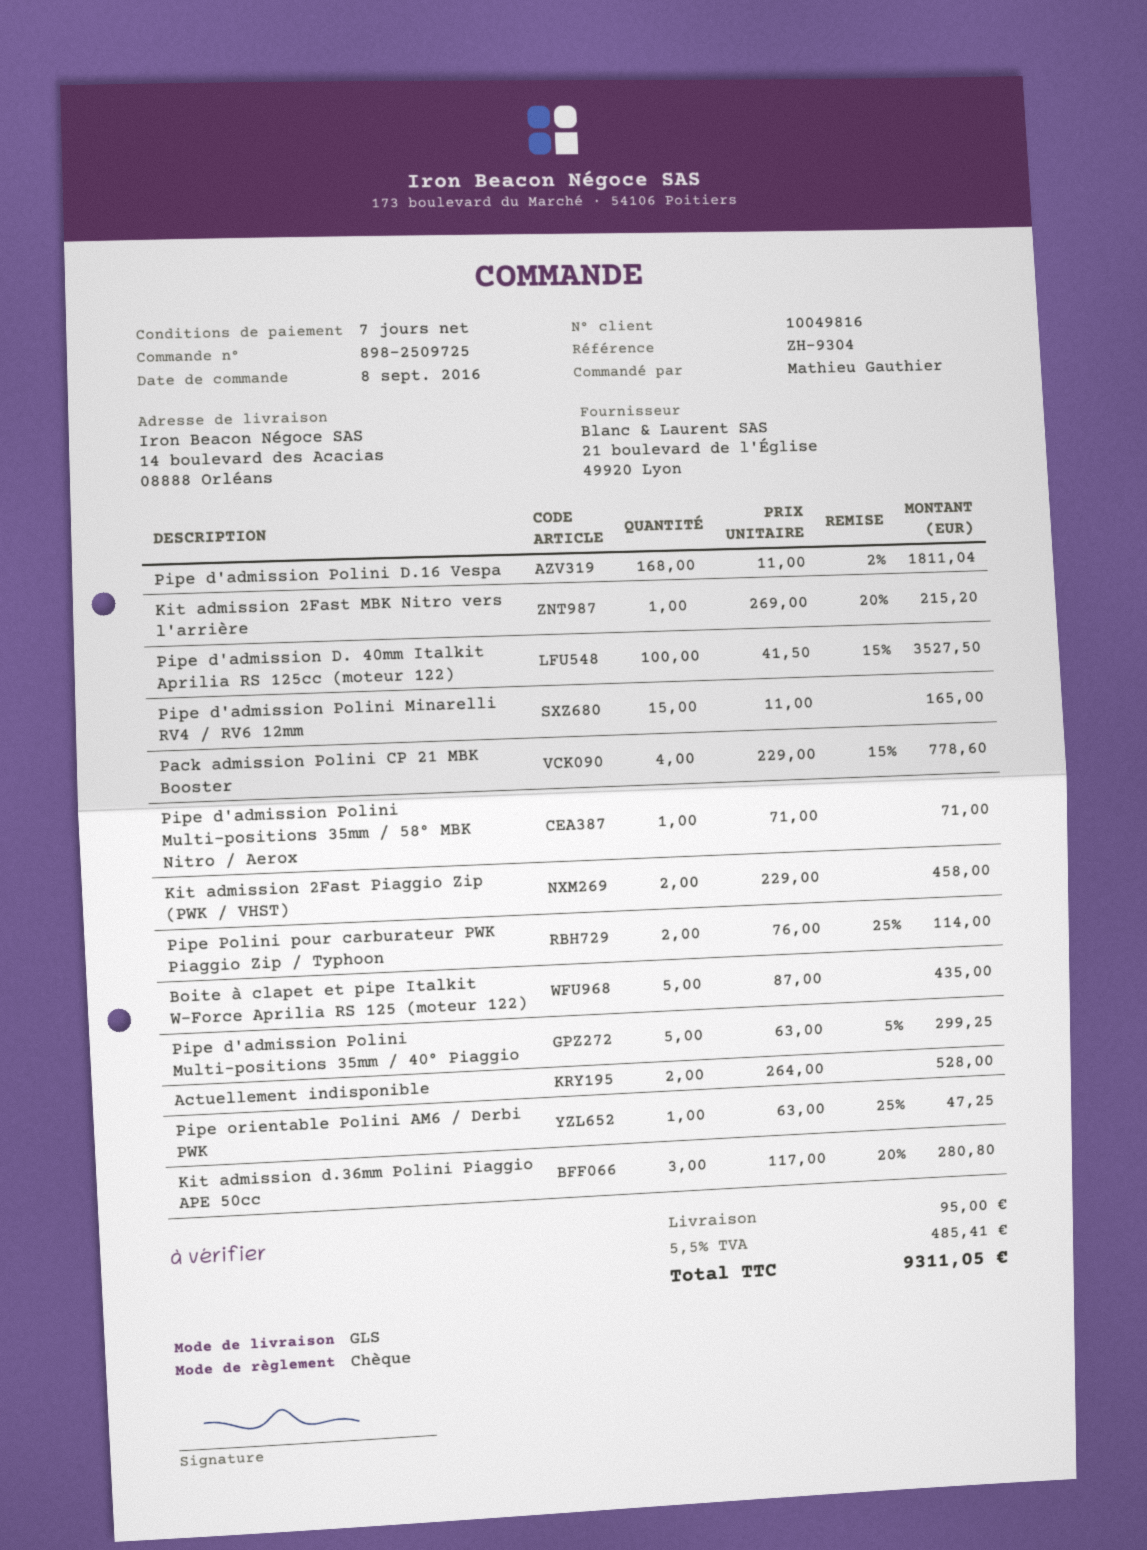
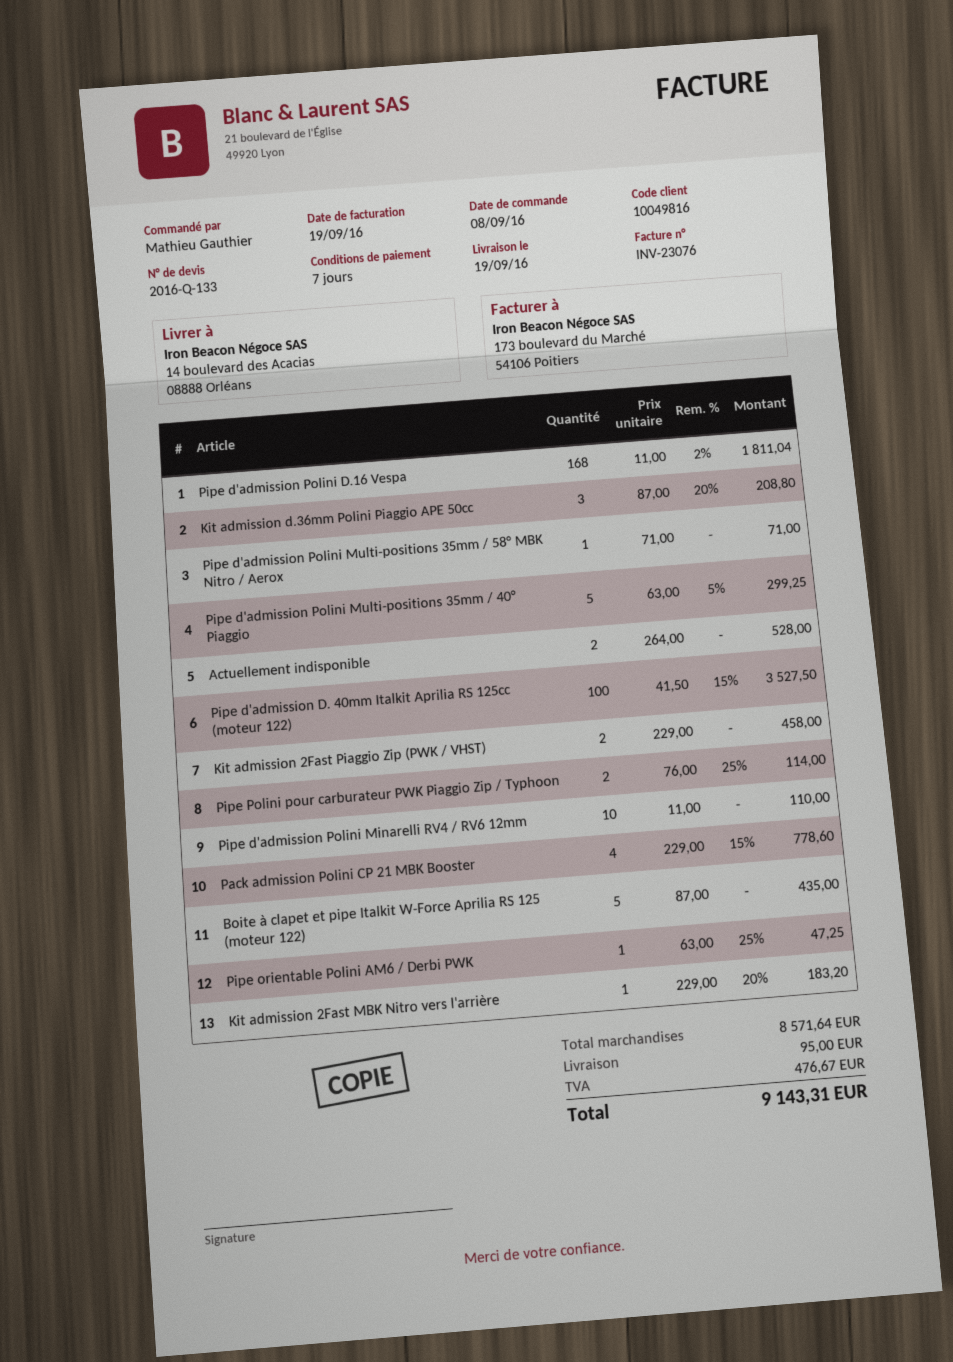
Kit admission 2Fast MBK Nitro vers l'arrière: 1 x 269.00 - 20% = 215.20 -> 1 x 229.00 - 20% = 183.20
Pipe d'admission Polini Minarelli RV4 / RV6 12mm: 15 x 11.00 = 165.00 -> 10 x 11.00 = 110.00
Kit admission d.36mm Polini Piaggio APE 50cc: 3 x 117.00 - 20% = 280.80 -> 3 x 87.00 - 20% = 208.80
tax: 485.41 -> 476.67
total: 9311.05 -> 9143.31

